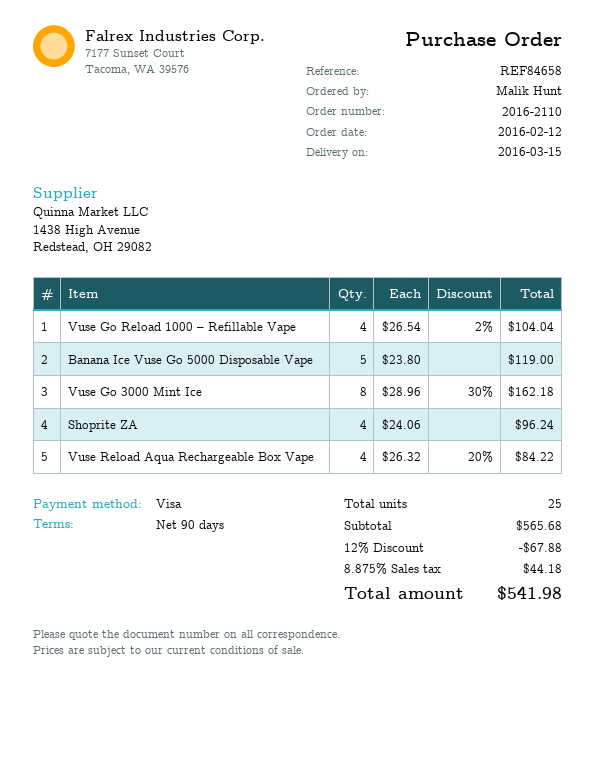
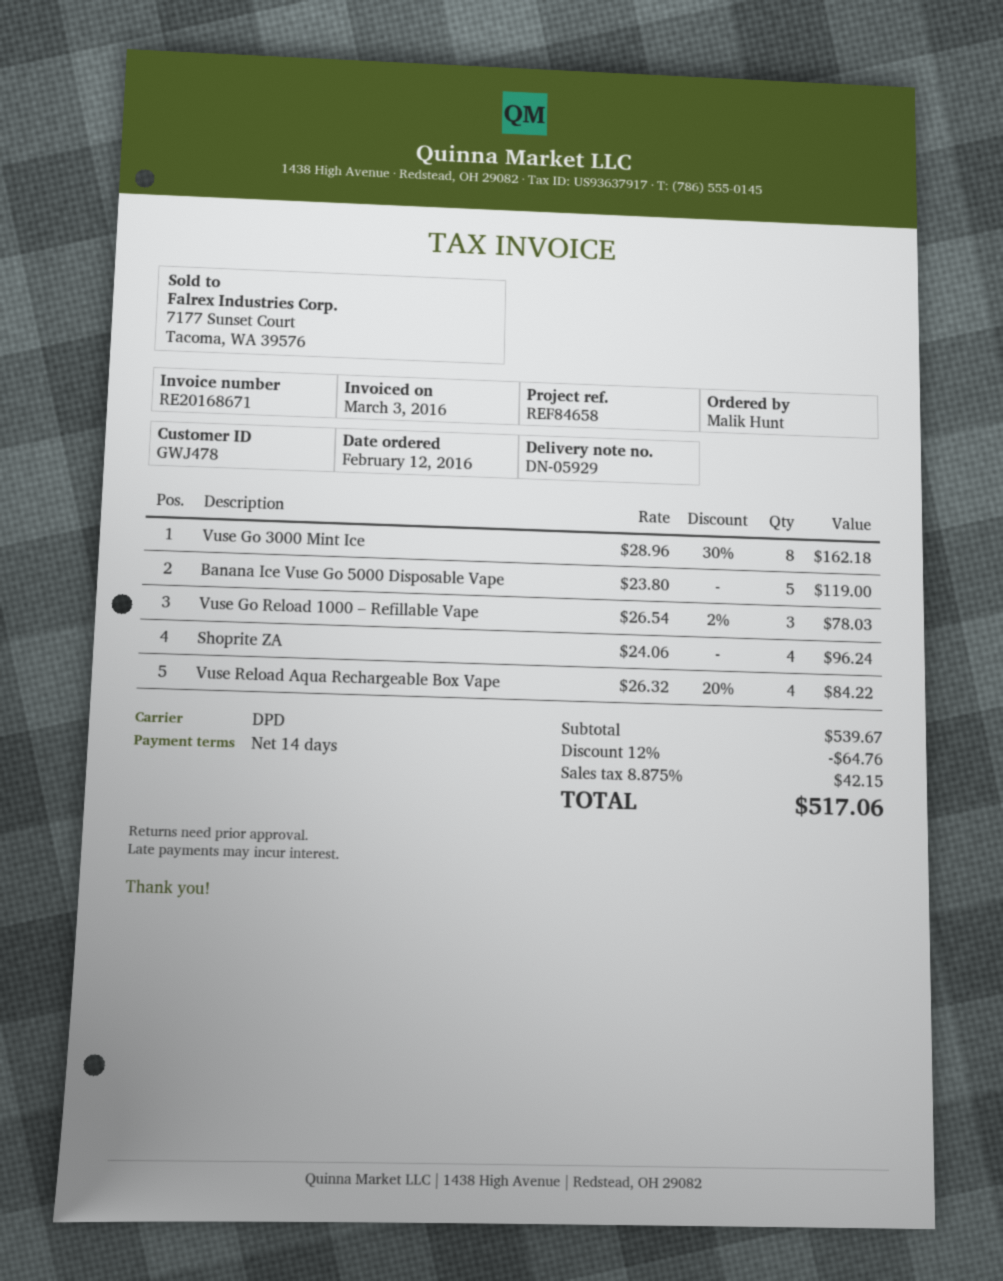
payment terms: 90 days -> 14 days
Vuse Go Reload 1000 – Refillable Vape: 4 x 26.54 - 2% = 104.04 -> 3 x 26.54 - 2% = 78.03
subtotal: 565.68 -> 539.67
discount: 12% = 67.88 -> 12% = 64.76
tax: 8.875% = 44.18 -> 8.875% = 42.15
total: 541.98 -> 517.06

